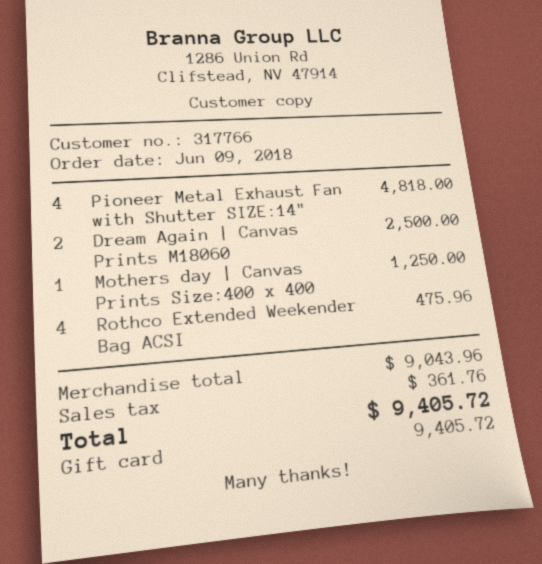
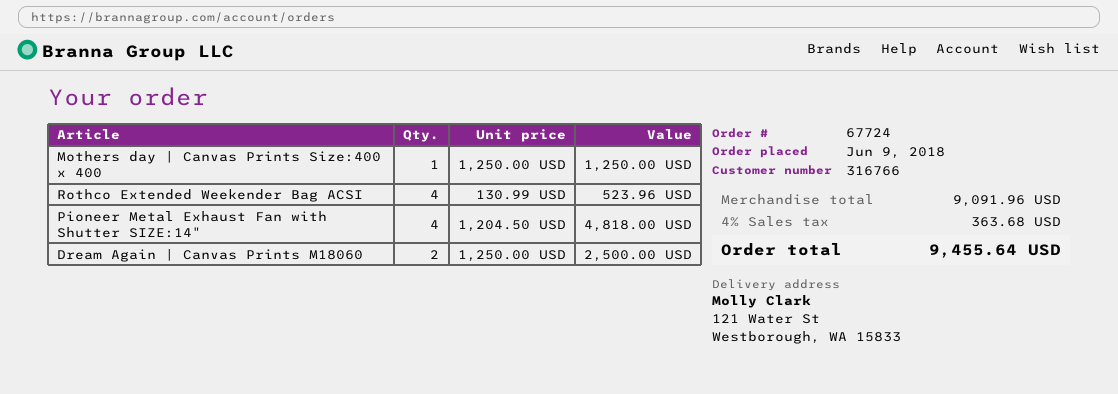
customer number: 317766 -> 316766
Rothco Extended Weekender Bag ACSI: 4 for 475.96 -> 4 for 523.96
subtotal: 9043.96 -> 9091.96
tax: 361.76 -> 363.68
total: 9405.72 -> 9455.64

